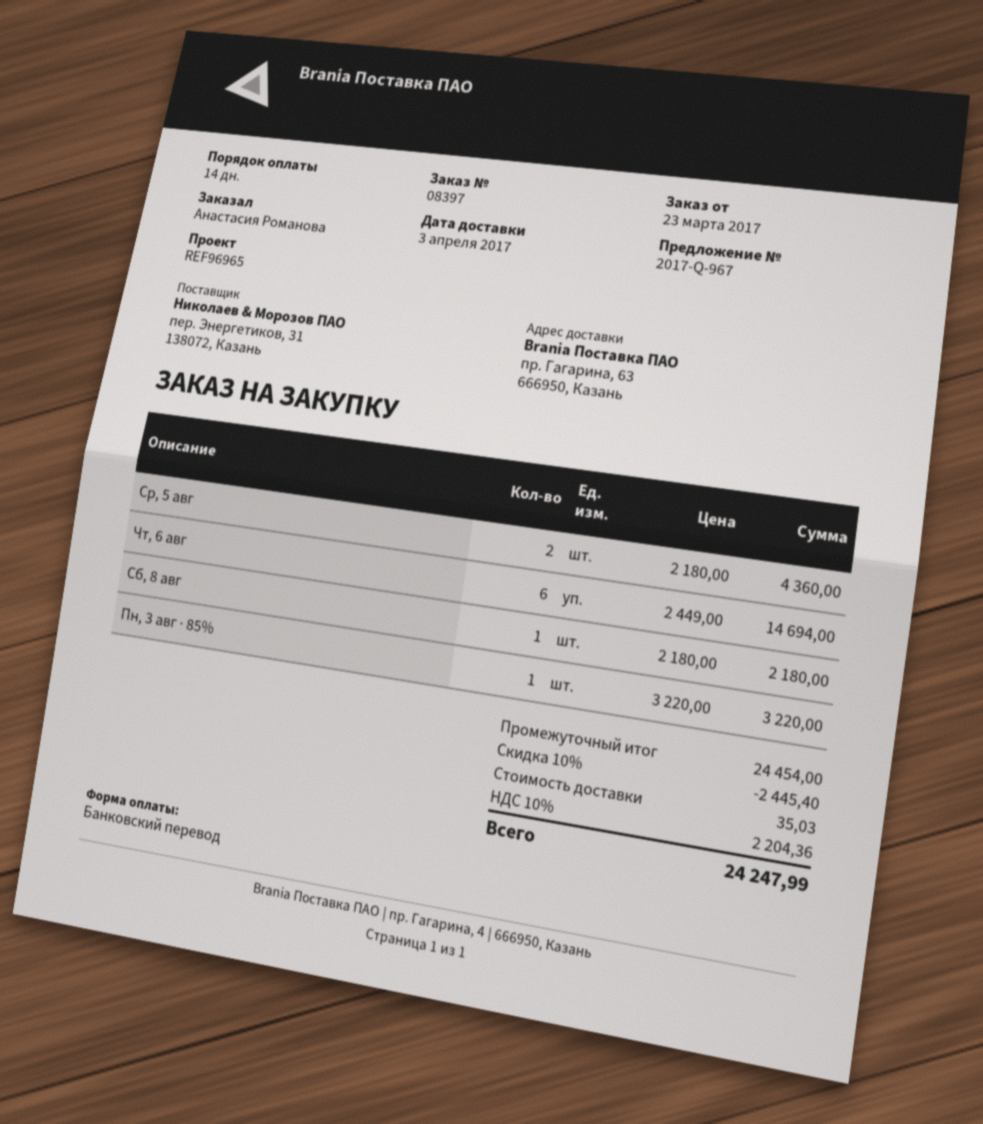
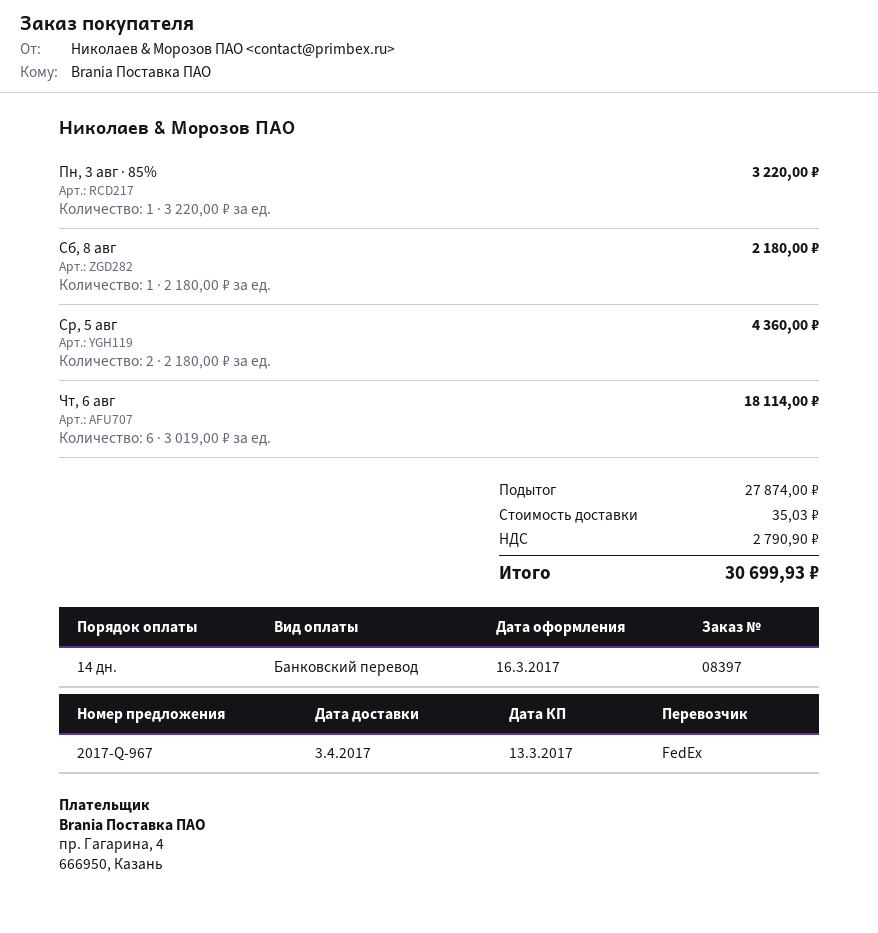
order date: 2017-03-23 -> 2017-03-16
Чт, 6 авг: 6 x 2449.00 = 14694.00 -> 6 x 3019.00 = 18114.00
subtotal: 24454.00 -> 27874.00
discount: 10% = 2445.40 -> none
tax: 2204.36 -> 2790.90
total: 24247.99 -> 30699.93

